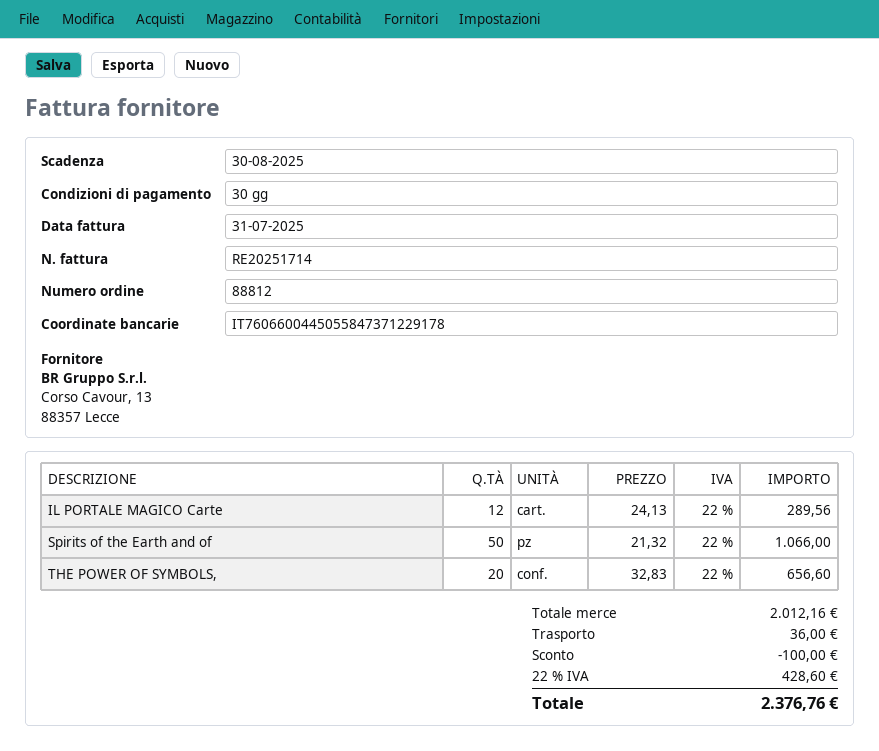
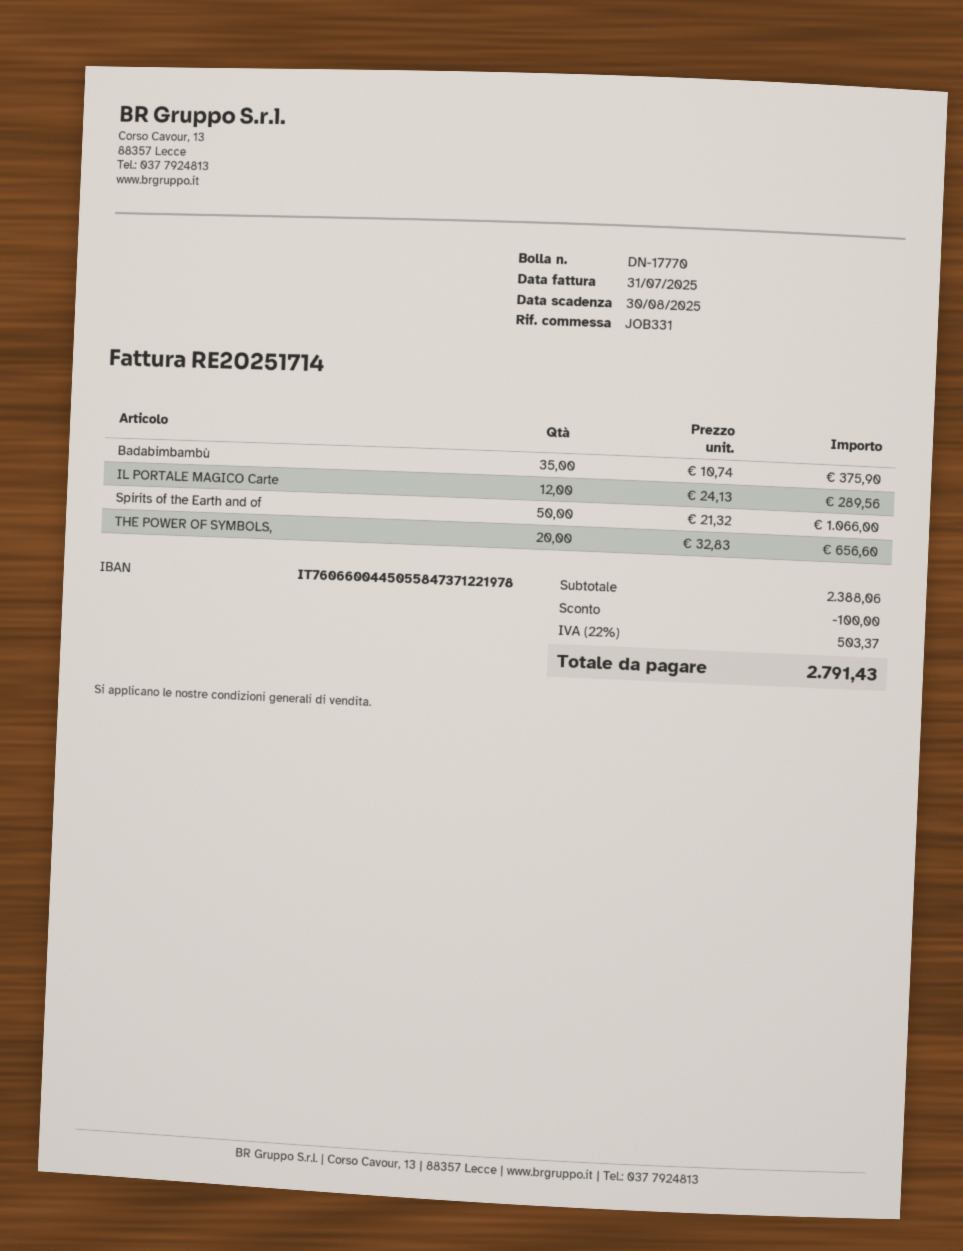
bank account: IT7606600445055847371229178 -> IT7606600445055847371221978
Badabimbambù: none -> 35 x 10.74 = 375.90
subtotal: 2012.16 -> 2388.06
shipping: 36.00 -> none
tax: 22% = 428.60 -> 22% = 503.37
total: 2376.76 -> 2791.43

